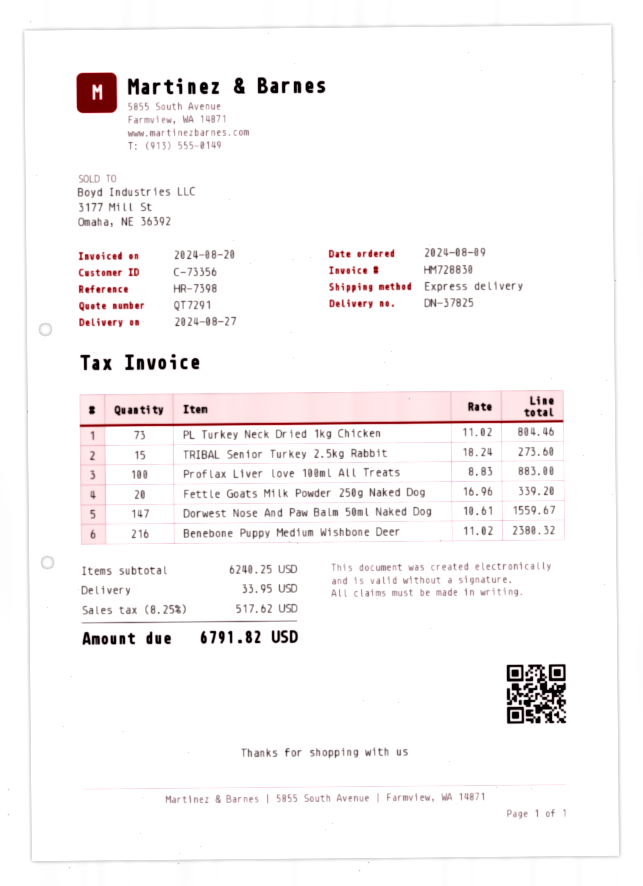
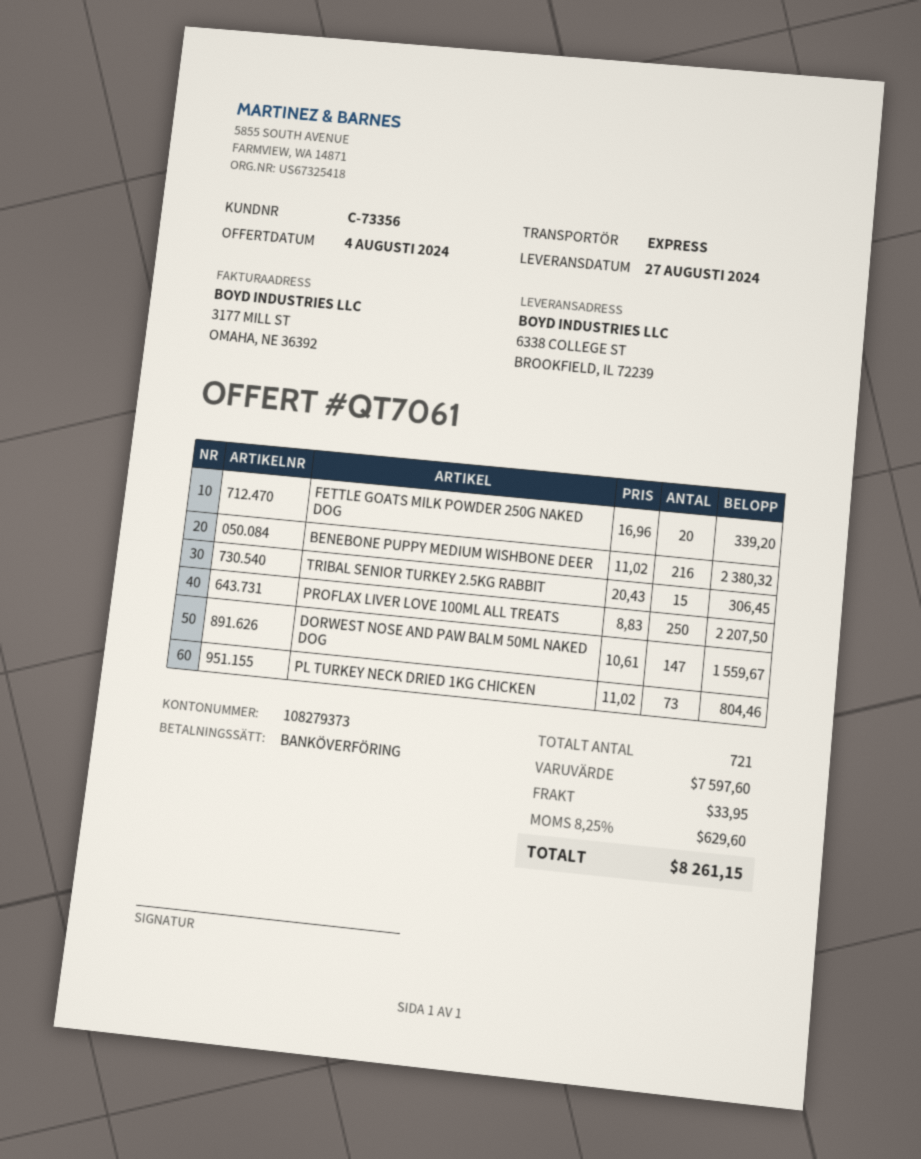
quote number: QT7291 -> QT7061
TRIBAL Senior Turkey 2.5kg Rabbit: 15 x 18.24 = 273.60 -> 15 x 20.43 = 306.45
Proflax Liver love 100ml All Treats: 100 x 8.83 = 883.00 -> 250 x 8.83 = 2207.50
subtotal: 6240.25 -> 7597.60
tax: 8.25% = 517.62 -> 8.25% = 629.60
total: 6791.82 -> 8261.15

